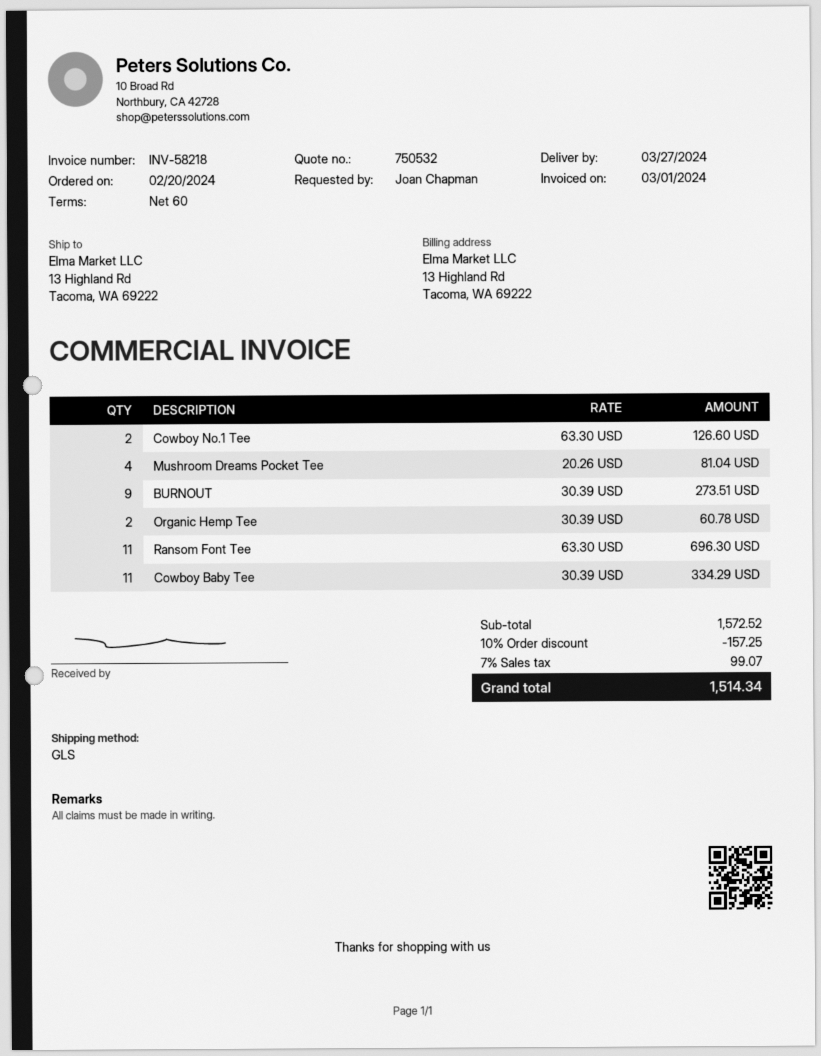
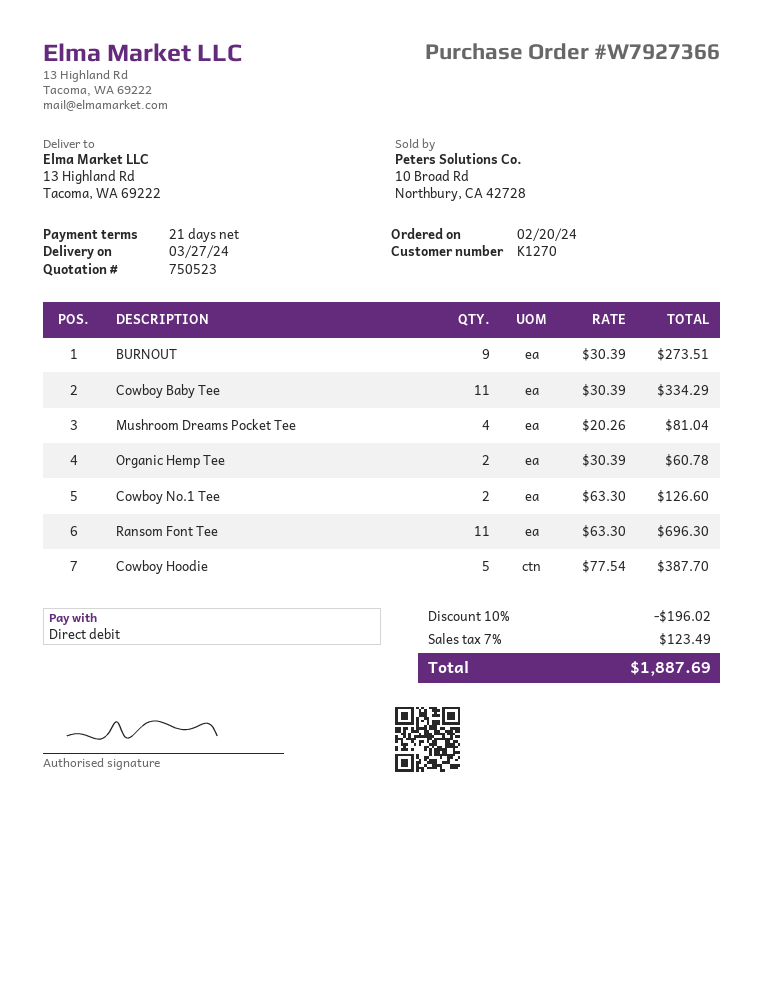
quote number: 750532 -> 750523
payment terms: 60 days -> 21 days
Cowboy Hoodie: none -> 5 x 77.54 = 387.70
discount: 10% = 157.25 -> 10% = 196.02
tax: 7% = 99.07 -> 7% = 123.49
total: 1514.34 -> 1887.69

